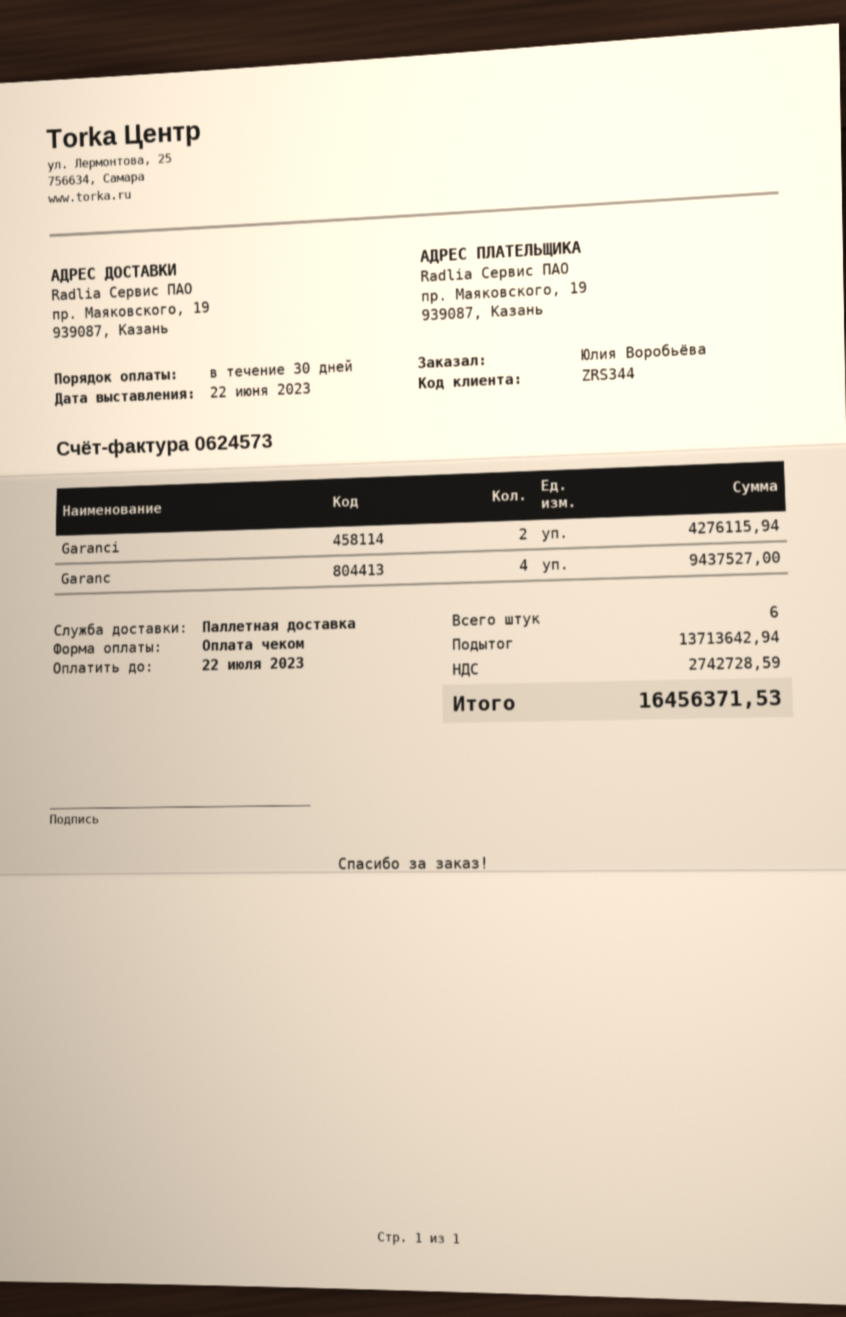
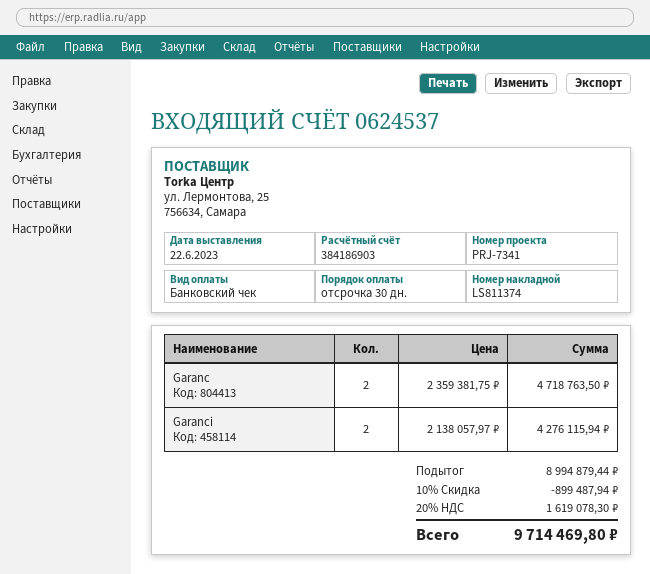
invoice number: 0624573 -> 0624537
Garanc: 4 for 9437527.00 -> 2 for 4718763.50
subtotal: 13713642.94 -> 8994879.44
discount: none -> 10% = 899487.94
tax: 2742728.59 -> 1619078.30
total: 16456371.53 -> 9714469.80

